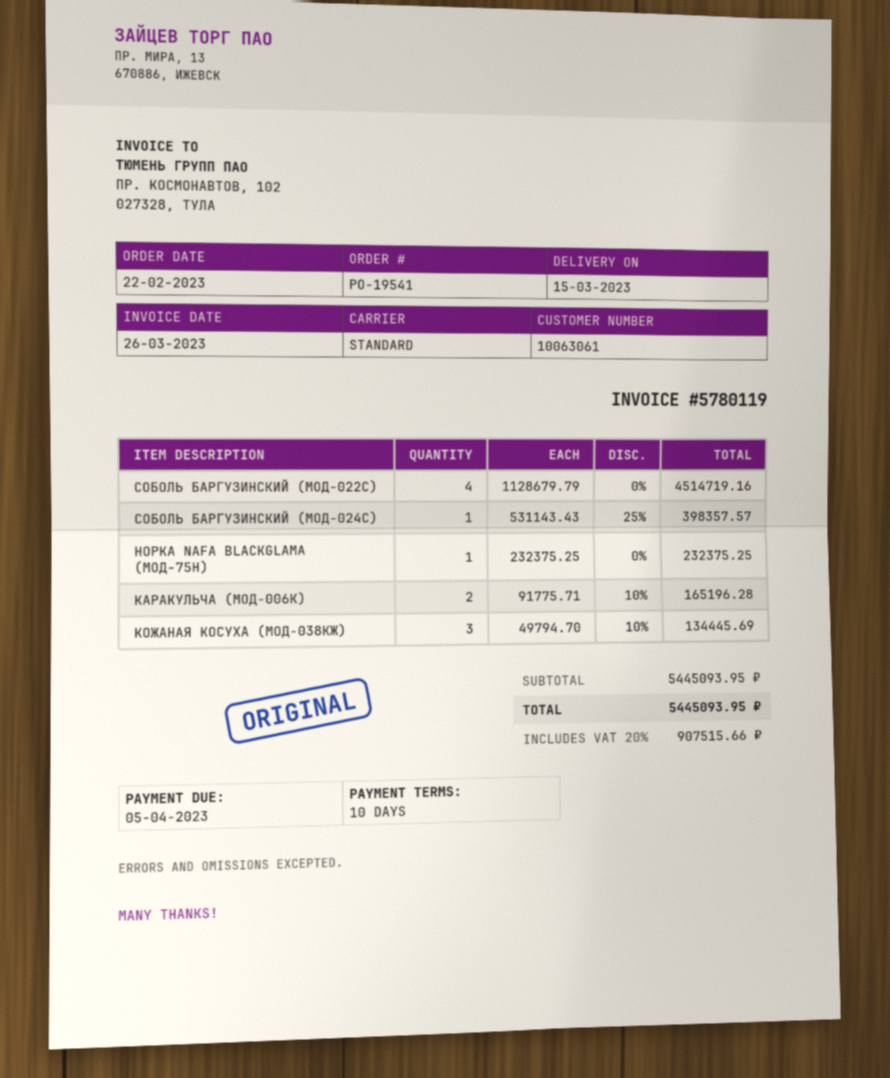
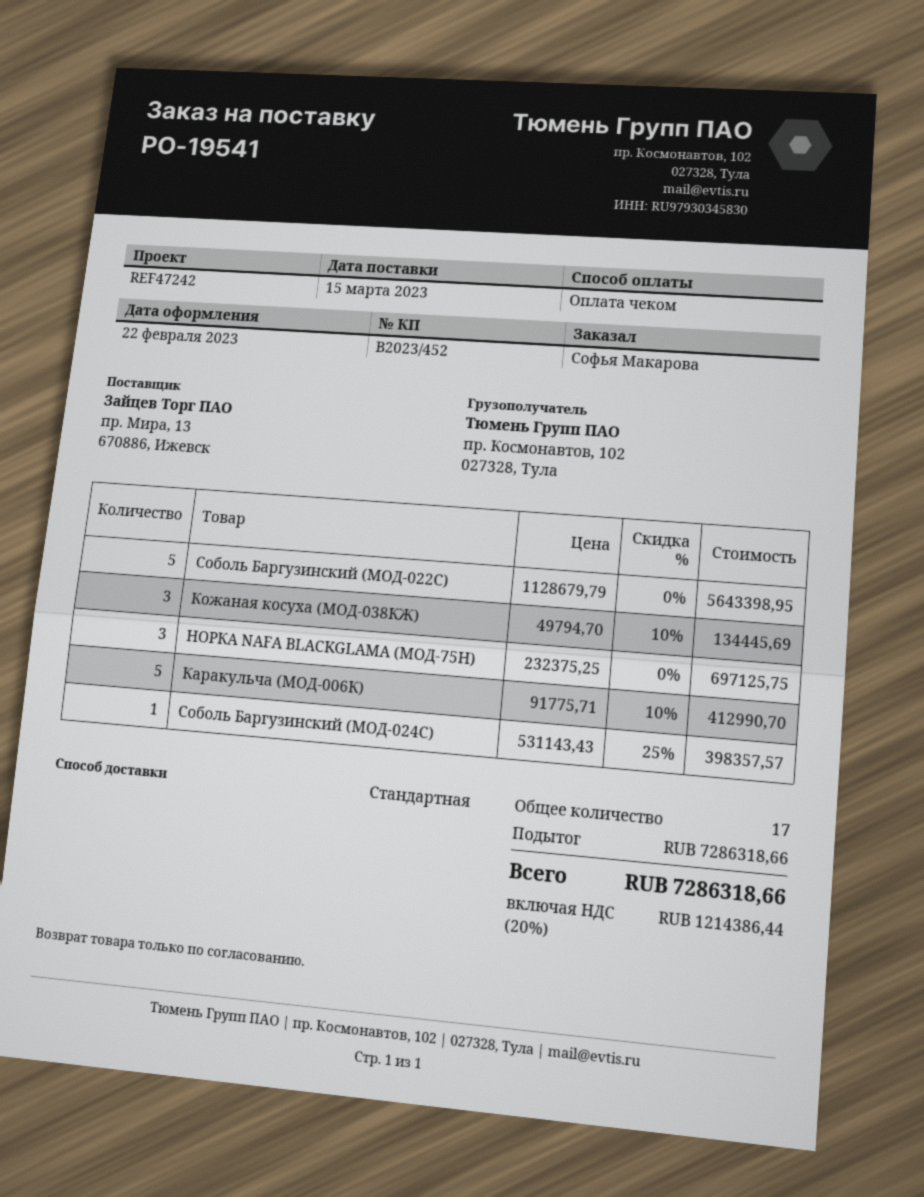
СОБОЛЬ БАРГУЗИНСКИЙ (МОД-022С): 4 x 1128679.79 = 4514719.16 -> 5 x 1128679.79 = 5643398.95
НОРКА NAFA BLACKGLAMA (МОД-75Н): 1 x 232375.25 = 232375.25 -> 3 x 232375.25 = 697125.75
КАРАКУЛЬЧА (МОД-006К): 2 x 91775.71 - 10% = 165196.28 -> 5 x 91775.71 - 10% = 412990.70
subtotal: 5445093.95 -> 7286318.66
tax: 20% = 907515.66 -> 20% = 1214386.44
total: 5445093.95 -> 7286318.66

